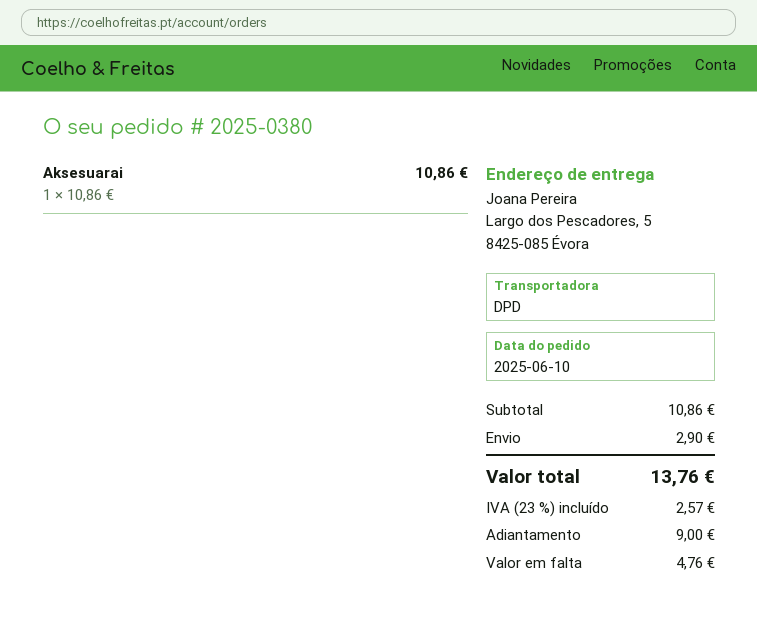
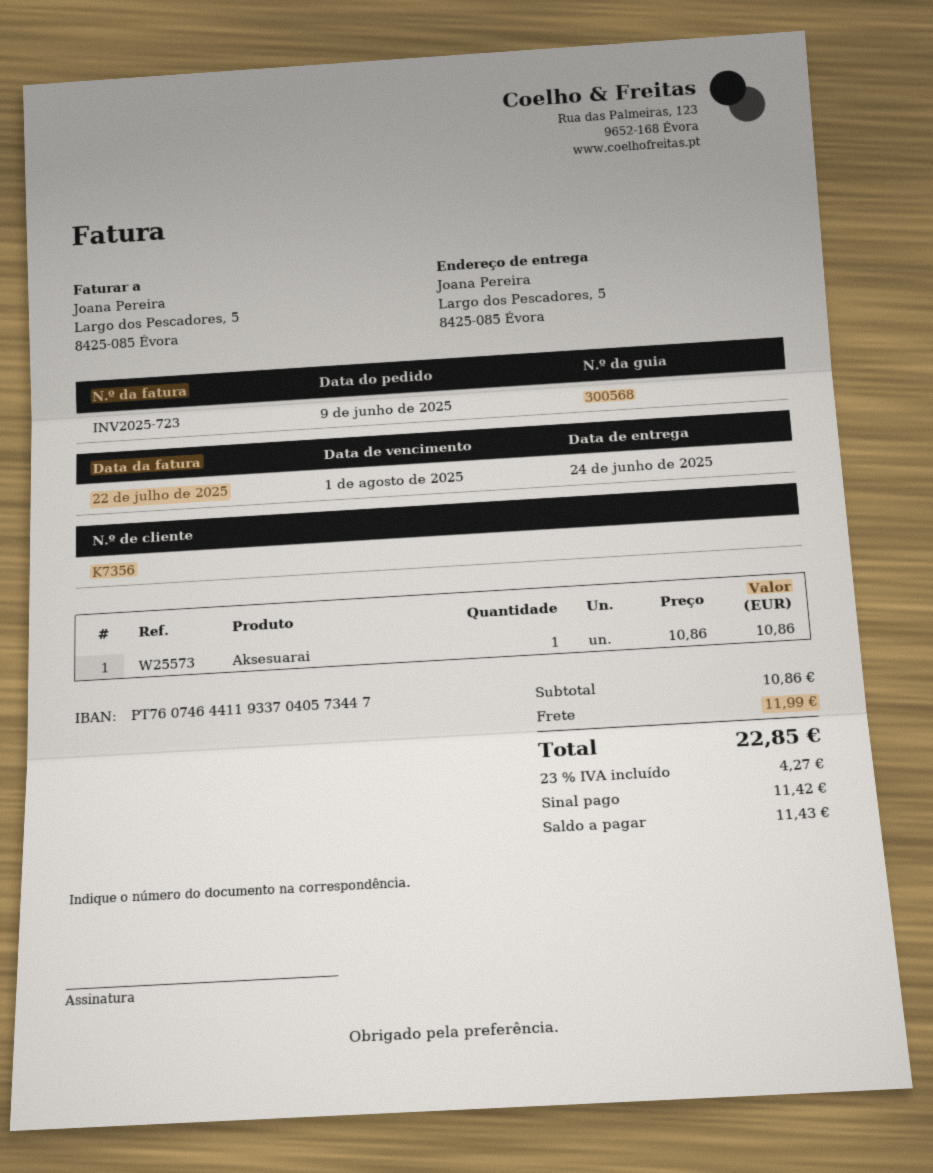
order date: 2025-06-10 -> 2025-06-09
shipping: 2.90 -> 11.99
tax: 23% = 2.57 -> 23% = 4.27
total: 13.76 -> 22.85
deposit: 9.00 -> 11.42
balance: 4.76 -> 11.43

